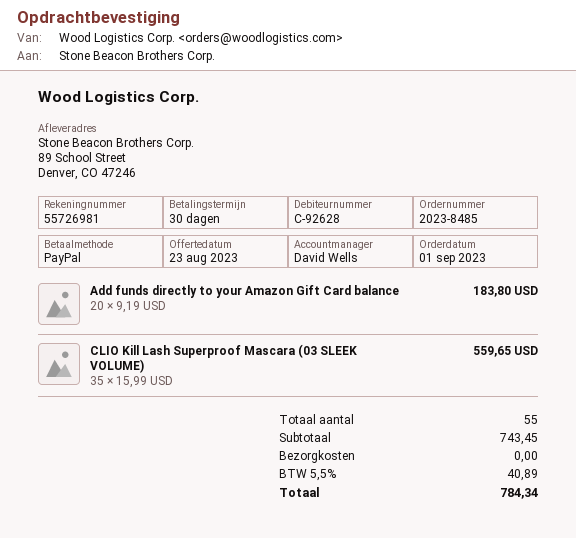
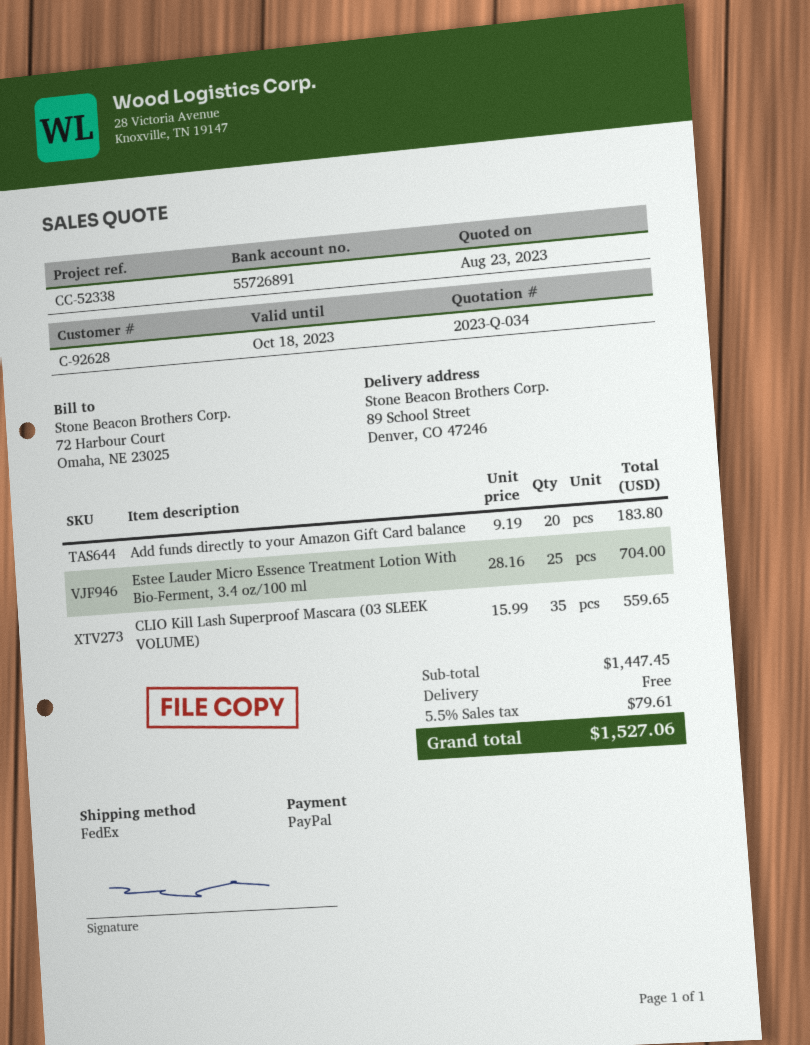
bank account: 55726981 -> 55726891
Estee Lauder Micro Essence Treatment Lotion With Bio-Ferment, 3.4 oz/100 ml: none -> 25 x 28.16 = 704.00
subtotal: 743.45 -> 1447.45
tax: 5.5% = 40.89 -> 5.5% = 79.61
total: 784.34 -> 1527.06

